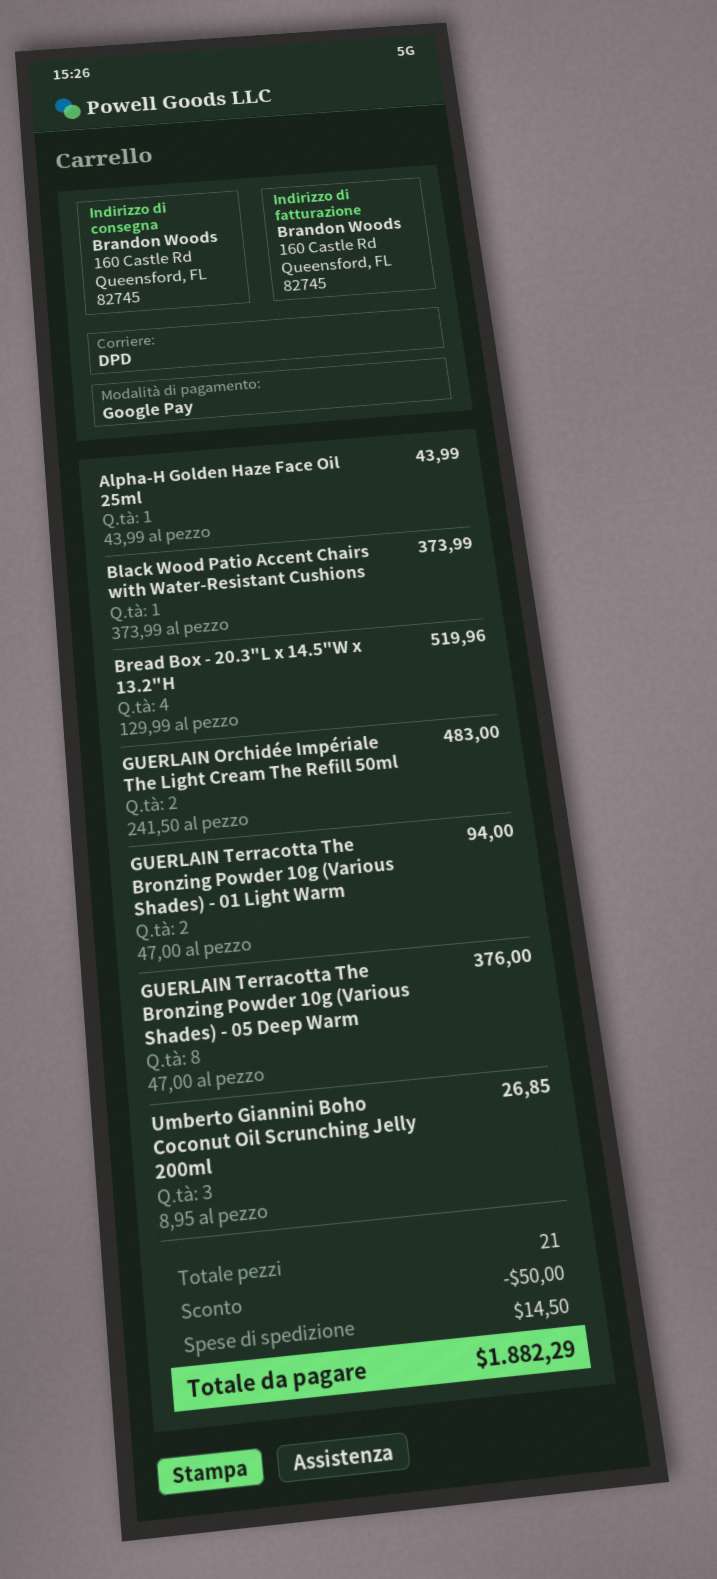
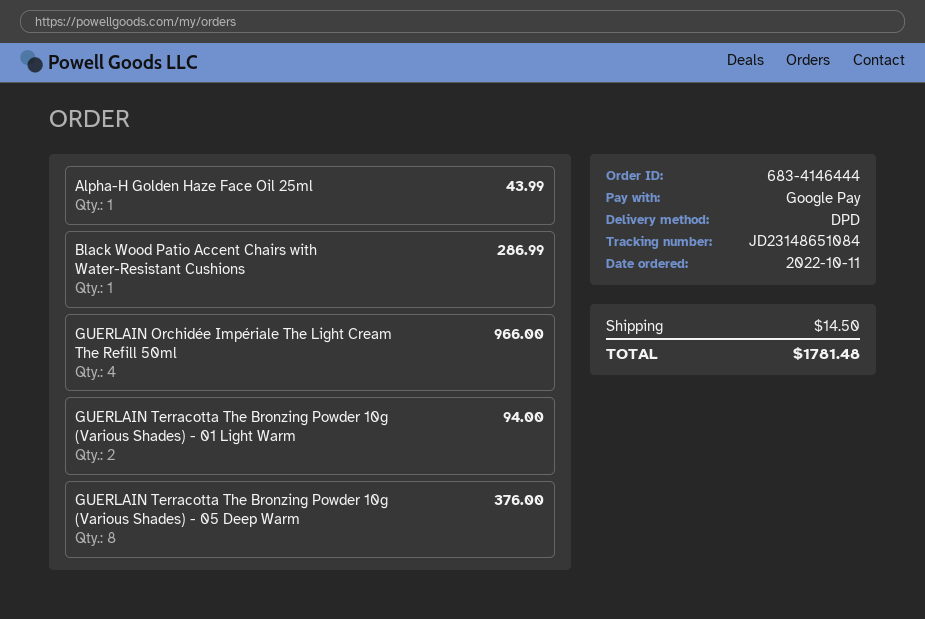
Black Wood Patio Accent Chairs with Water-Resistant Cushions: 1 for 373.99 -> 1 for 286.99
Bread Box - 20.3"L x 14.5"W x 13.2"H: 4 for 519.96 -> none
GUERLAIN Orchidée Impériale The Light Cream The Refill 50ml: 2 for 483.00 -> 4 for 966.00
Umberto Giannini Boho Coconut Oil Scrunching Jelly 200ml: 3 for 26.85 -> none
discount: 50.00 -> none
total: 1882.29 -> 1781.48

